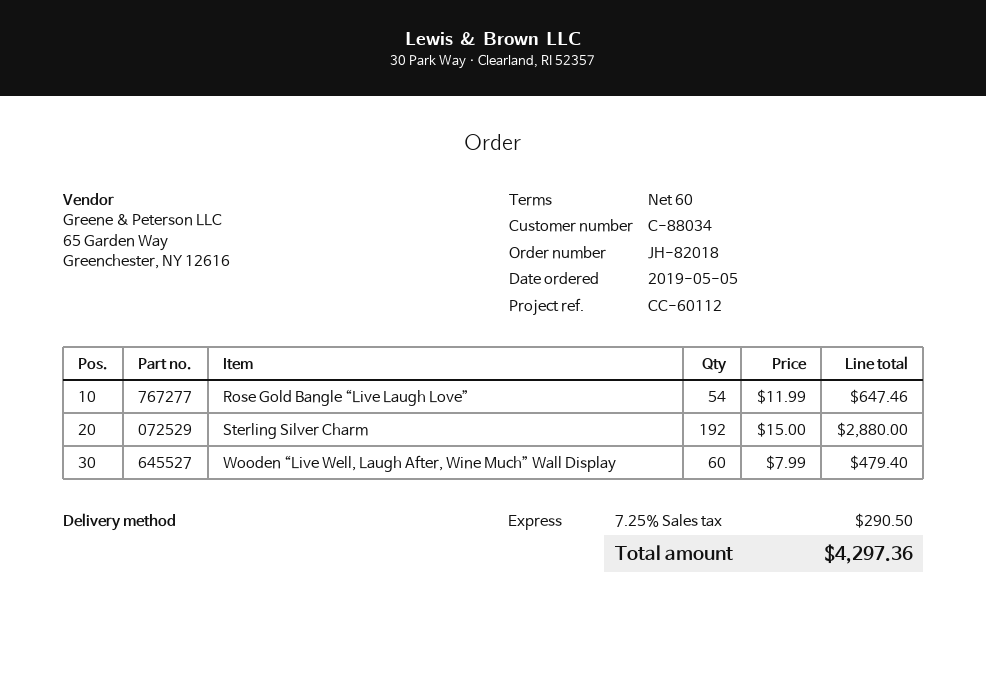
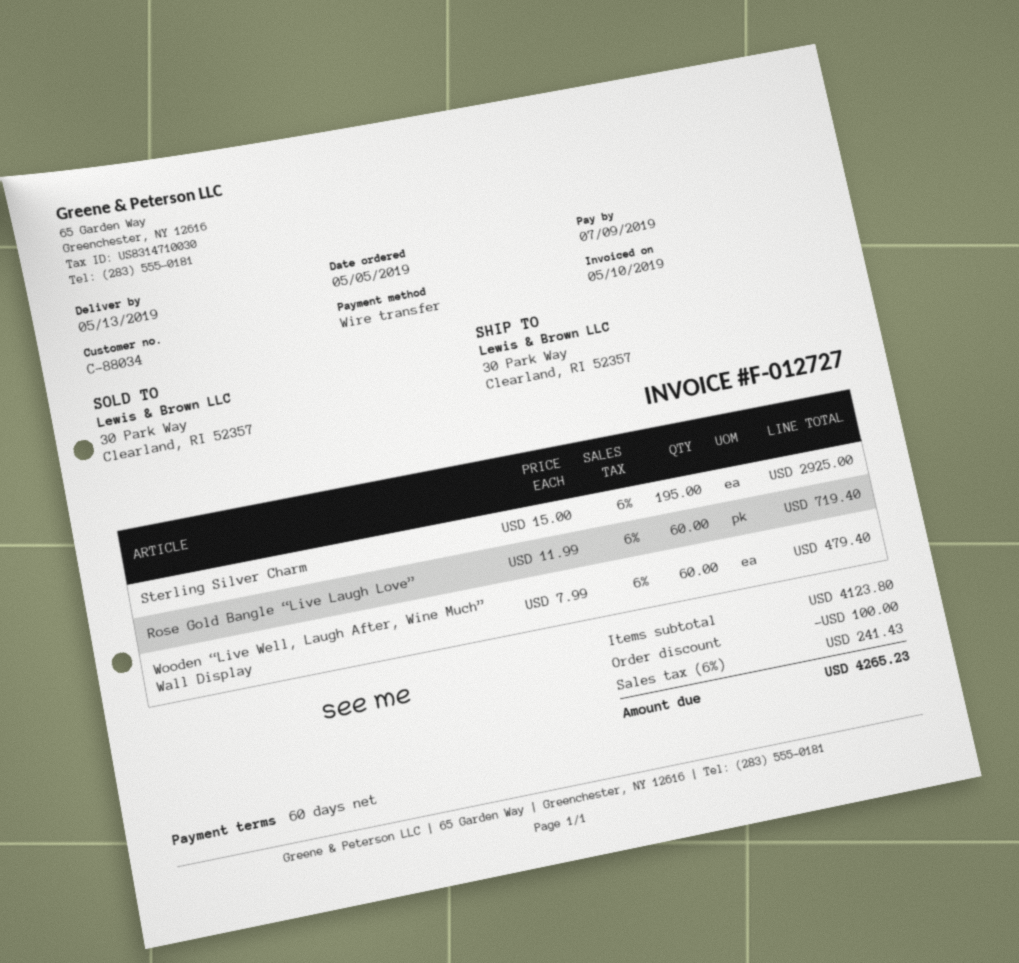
Rose Gold Bangle “Live Laugh Love”: 54 x 11.99 = 647.46 -> 60 x 11.99 = 719.40
Sterling Silver Charm: 192 x 15.00 = 2880.00 -> 195 x 15.00 = 2925.00
discount: none -> 100.00
tax: 7.25% = 290.50 -> 6% = 241.43
total: 4297.36 -> 4265.23

